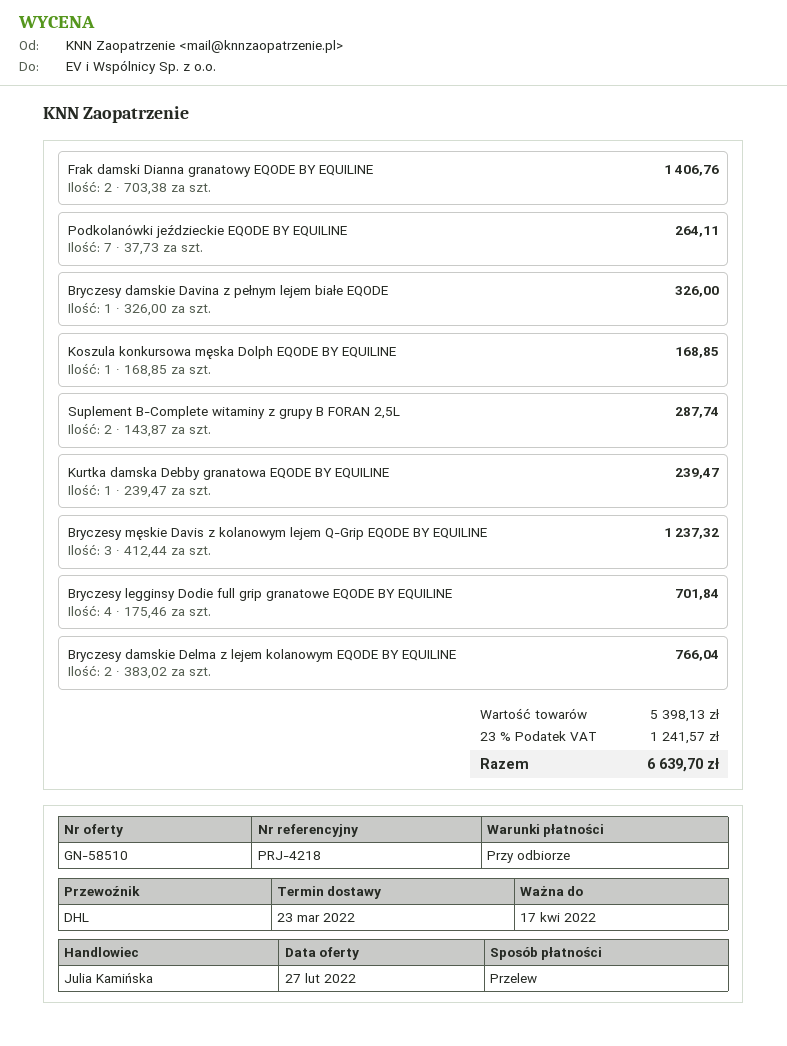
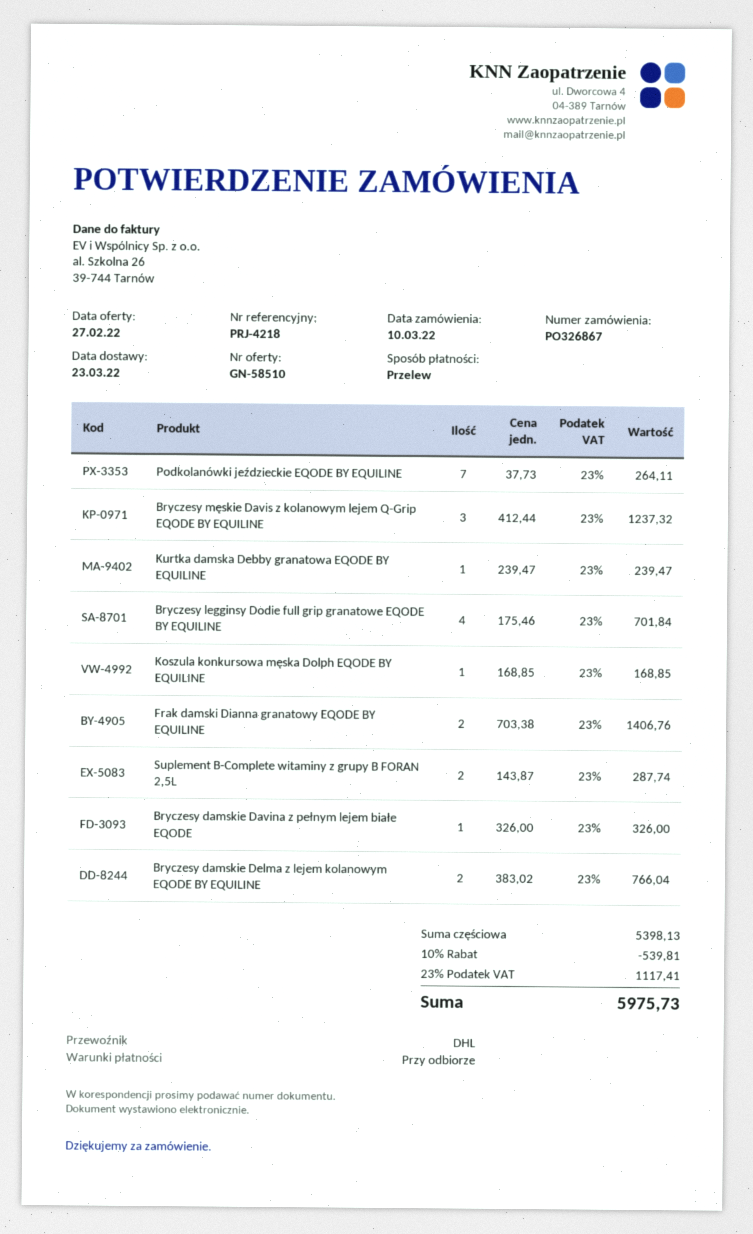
discount: none -> 10% = 539.81
tax: 23% = 1241.57 -> 23% = 1117.41
total: 6639.70 -> 5975.73

